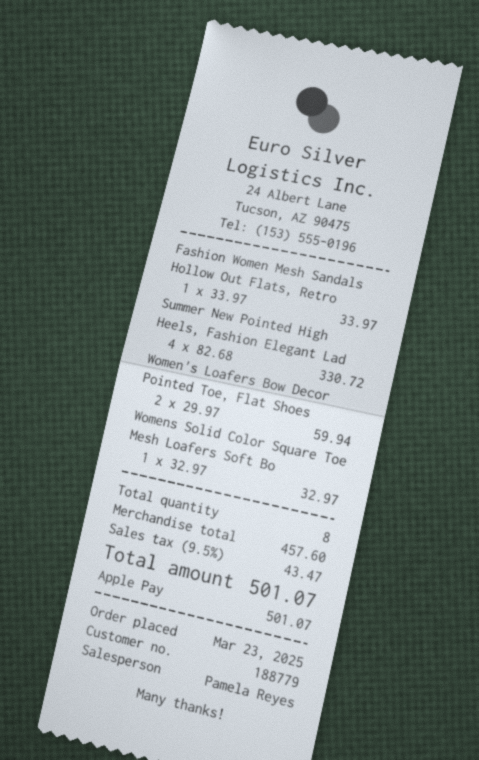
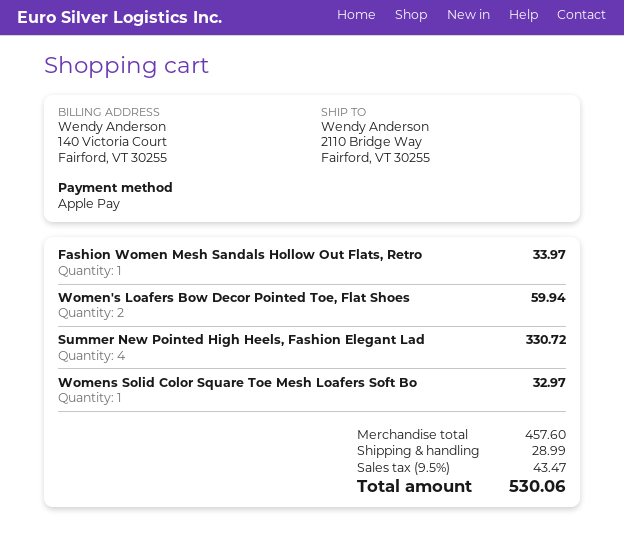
shipping: none -> 28.99
total: 501.07 -> 530.06

